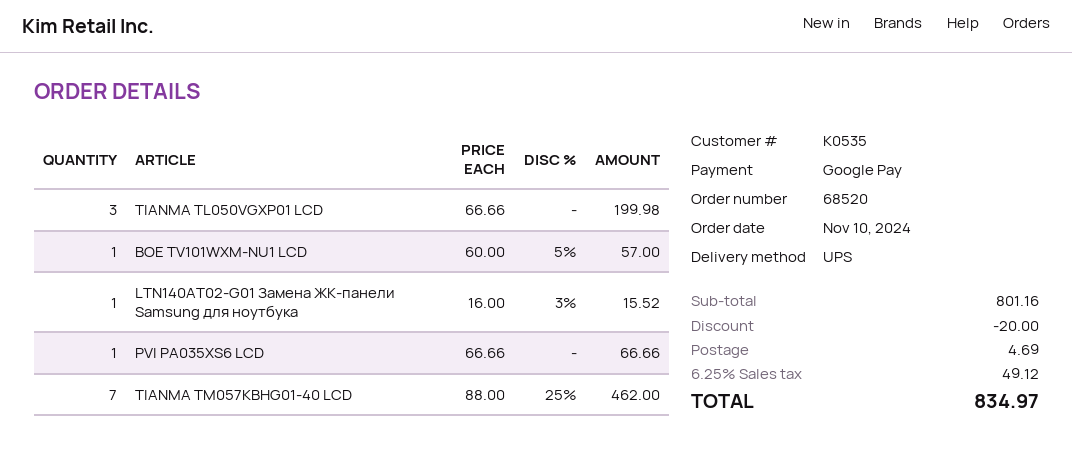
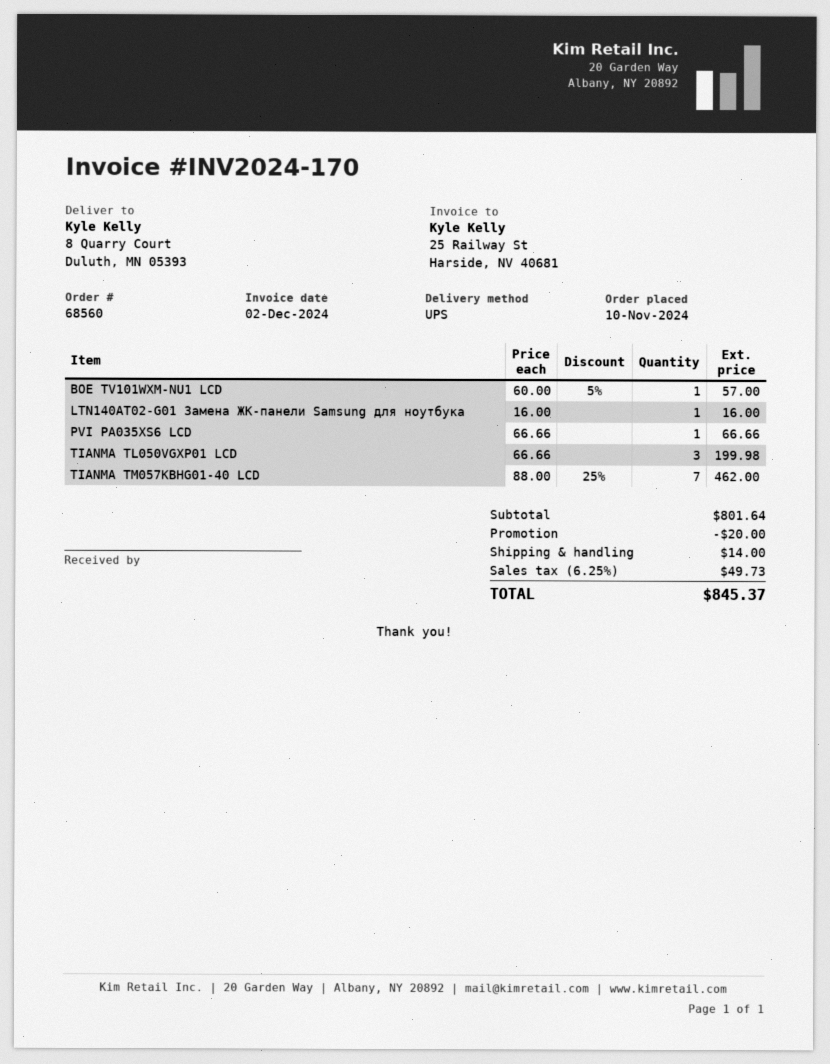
order number: 68520 -> 68560
LTN140AT02-G01 Замена ЖК-панели Samsung для ноутбука: 1 x 16.00 - 3% = 15.52 -> 1 x 16.00 = 16.00
subtotal: 801.16 -> 801.64
shipping: 4.69 -> 14.00
tax: 6.25% = 49.12 -> 6.25% = 49.73
total: 834.97 -> 845.37

